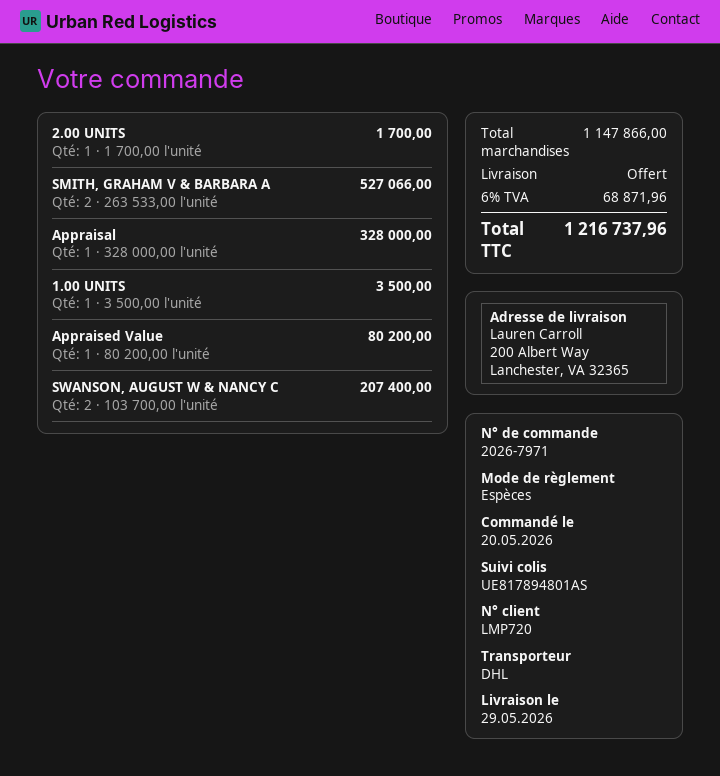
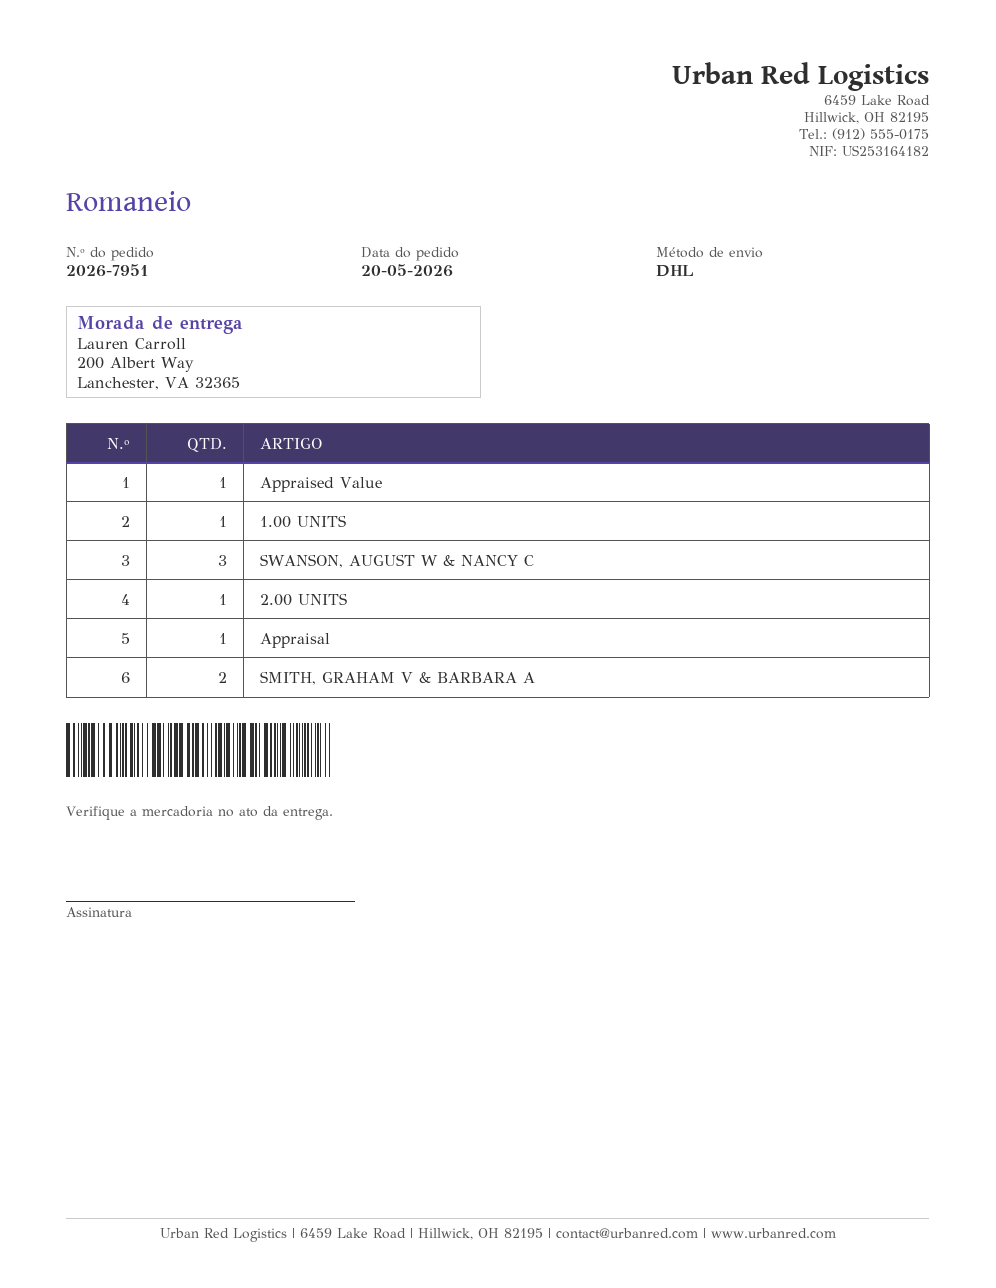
order number: 2026-7971 -> 2026-7951
SWANSON, AUGUST W & NANCY C: 2 -> 3

